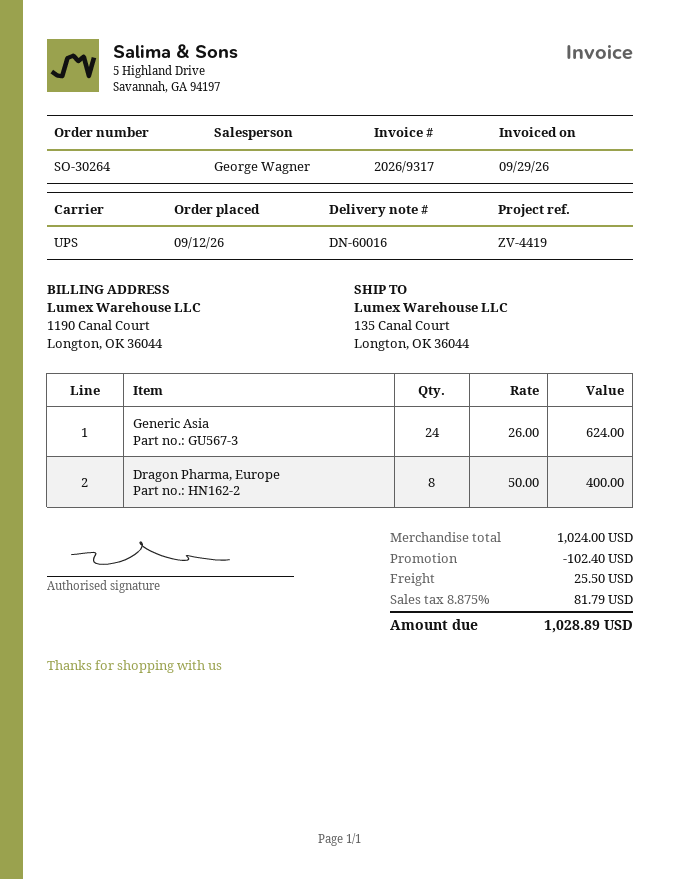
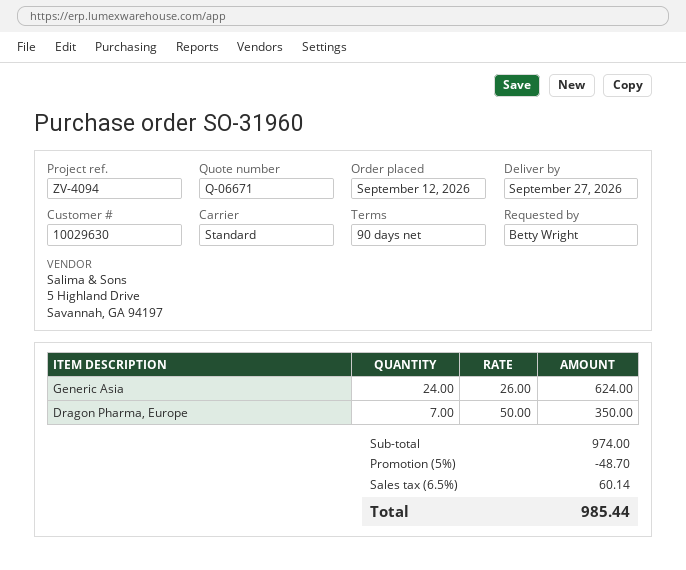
order number: SO-30264 -> SO-31960
reference: ZV-4419 -> ZV-4094
shipping method: UPS -> standard
Dragon Pharma, Europe: 8 x 50.00 = 400.00 -> 7 x 50.00 = 350.00
subtotal: 1024.00 -> 974.00
discount: 102.40 -> 48.70
shipping: 25.50 -> none
tax: 8.875% = 81.79 -> 6.5% = 60.14
total: 1028.89 -> 985.44

